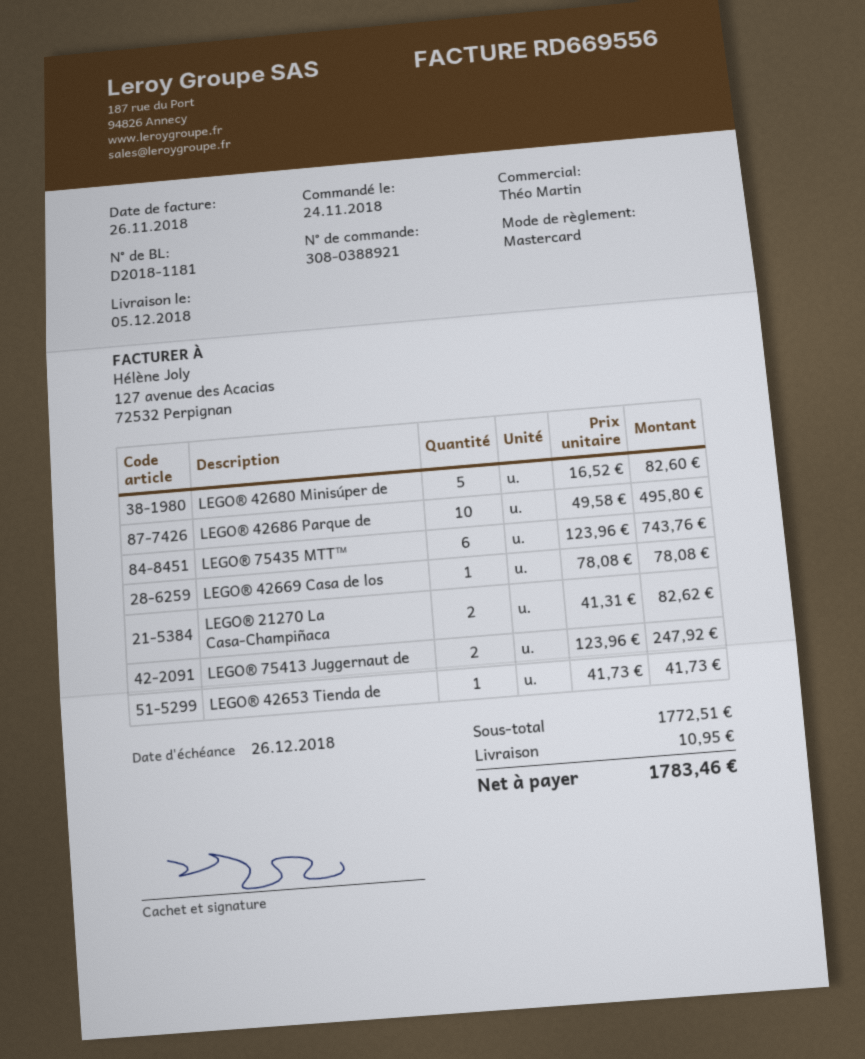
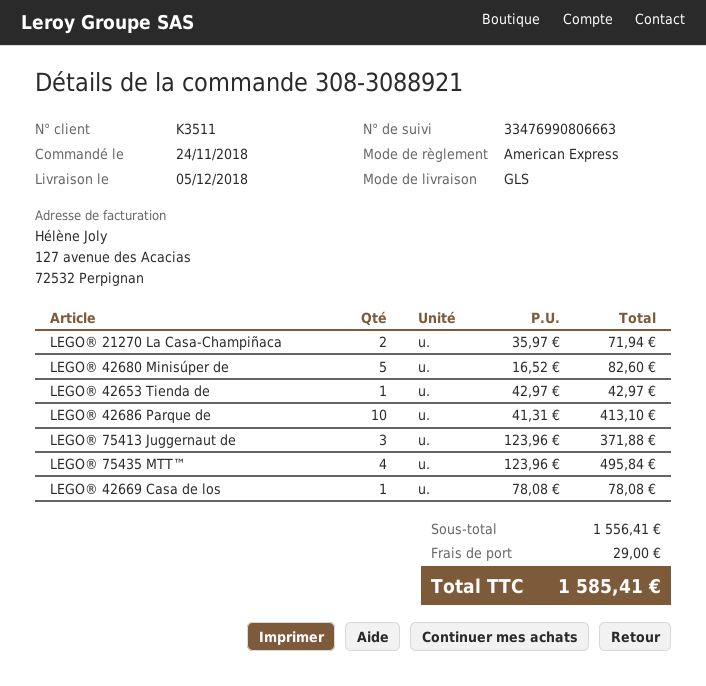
order number: 308-0388921 -> 308-3088921
payment method: Mastercard -> American Express
LEGO® 42686 Parque de: 10 x 49.58 = 495.80 -> 10 x 41.31 = 413.10
LEGO® 75435 MTT™: 6 x 123.96 = 743.76 -> 4 x 123.96 = 495.84
LEGO® 21270 La Casa-Champiñaca: 2 x 41.31 = 82.62 -> 2 x 35.97 = 71.94
LEGO® 75413 Juggernaut de: 2 x 123.96 = 247.92 -> 3 x 123.96 = 371.88
LEGO® 42653 Tienda de: 1 x 41.73 = 41.73 -> 1 x 42.97 = 42.97
subtotal: 1772.51 -> 1556.41
shipping: 10.95 -> 29.00
total: 1783.46 -> 1585.41

